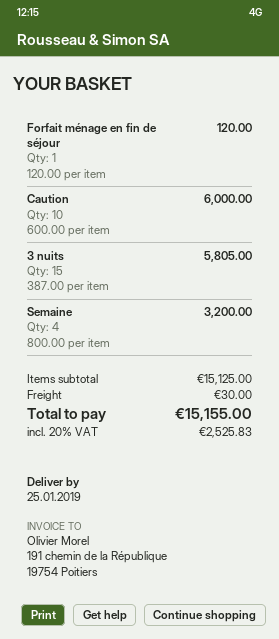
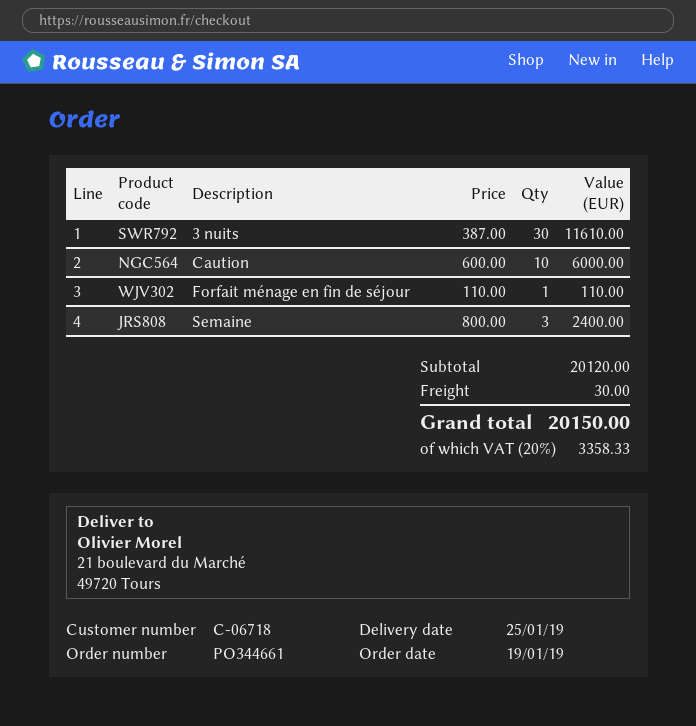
Forfait ménage en fin de séjour: 1 x 120.00 = 120.00 -> 1 x 110.00 = 110.00
3 nuits: 15 x 387.00 = 5805.00 -> 30 x 387.00 = 11610.00
Semaine: 4 x 800.00 = 3200.00 -> 3 x 800.00 = 2400.00
subtotal: 15125.00 -> 20120.00
tax: 20% = 2525.83 -> 20% = 3358.33
total: 15155.00 -> 20150.00

